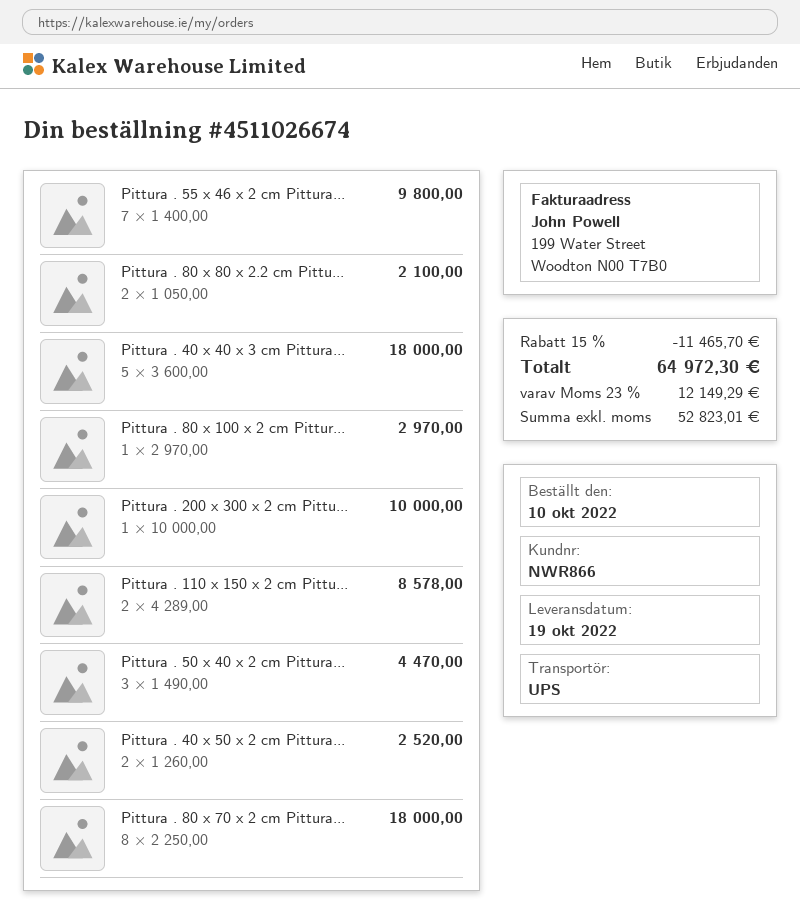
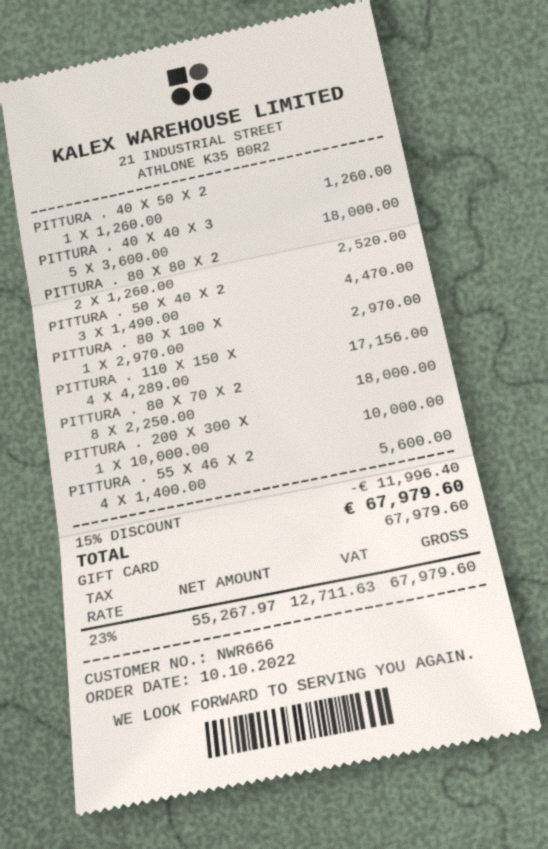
customer number: NWR866 -> NWR666
Pittura . 55 x 46 x 2 cm Pittura...: 7 x 1400.00 = 9800.00 -> 4 x 1400.00 = 5600.00
Pittura . 80 x 80 x 2.2 cm Pittu...: 2 x 1050.00 = 2100.00 -> 2 x 1260.00 = 2520.00
Pittura . 110 x 150 x 2 cm Pittu...: 2 x 4289.00 = 8578.00 -> 4 x 4289.00 = 17156.00
Pittura . 40 x 50 x 2 cm Pittura...: 2 x 1260.00 = 2520.00 -> 1 x 1260.00 = 1260.00
discount: 15% = 11465.70 -> 15% = 11996.40
net: 52823.01 -> 55267.97
tax: 23% = 12149.29 -> 23% = 12711.63
total: 64972.30 -> 67979.60

